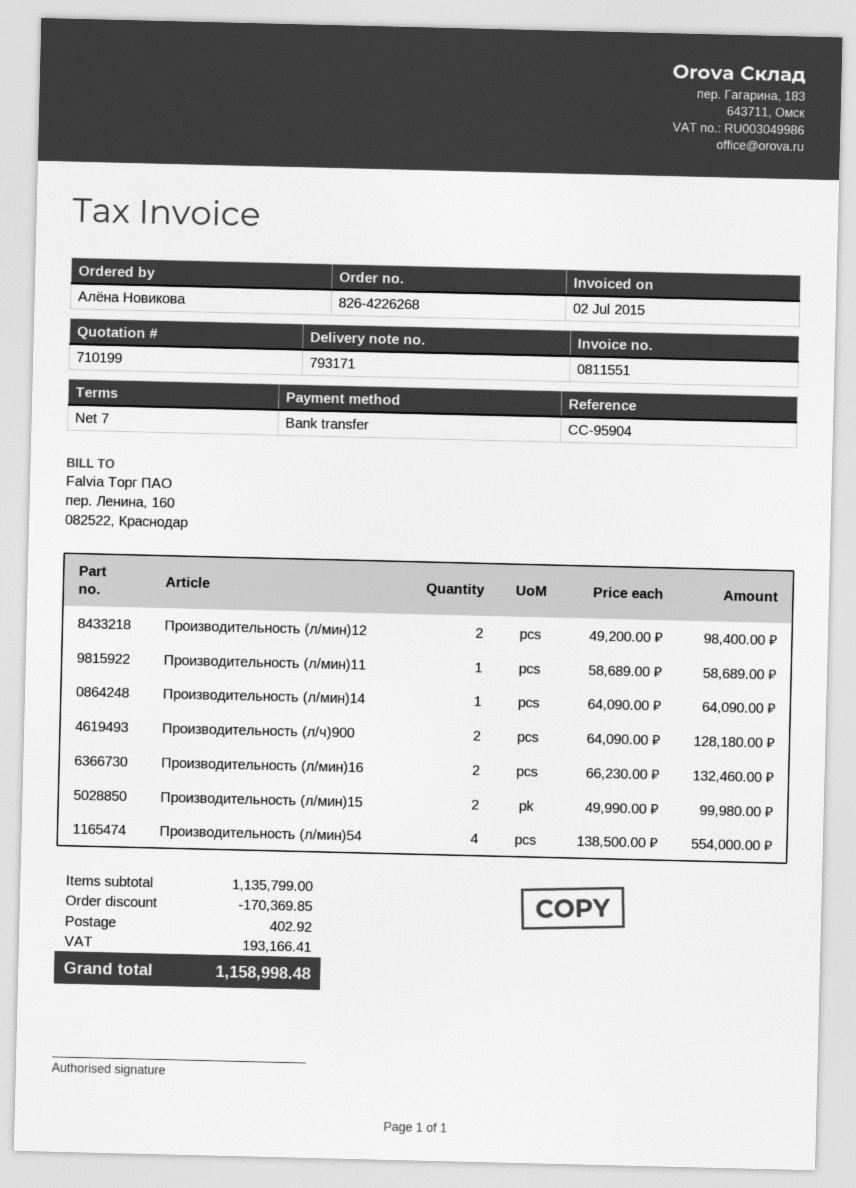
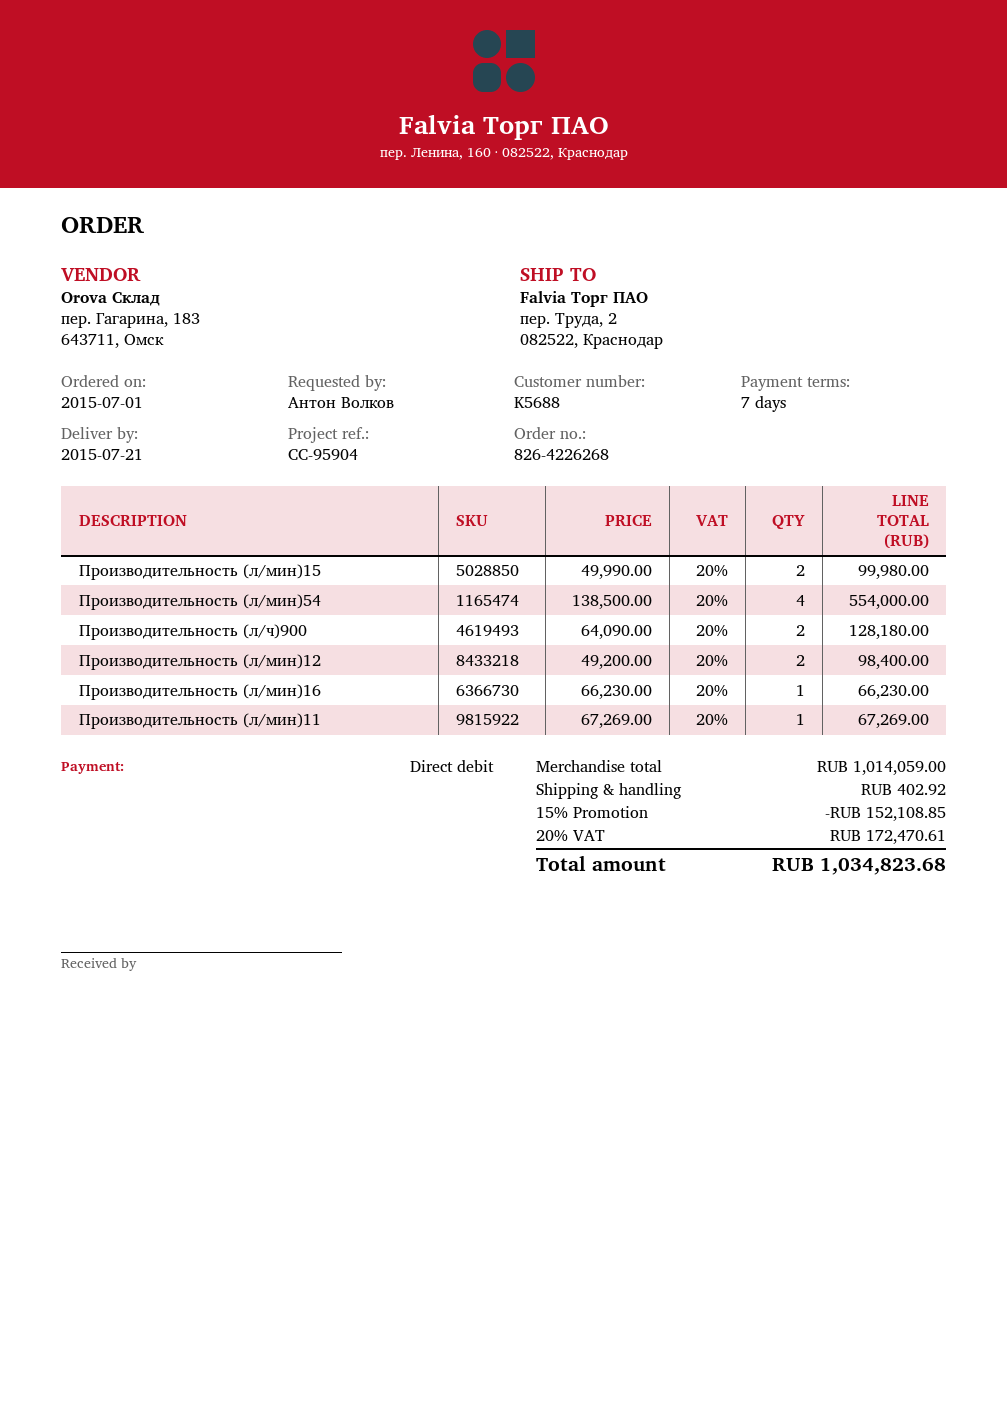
ordered by: Алёна Новикова -> Антон Волков
payment method: bank transfer -> direct debit
Производительность (л/мин)11: 1 x 58689.00 = 58689.00 -> 1 x 67269.00 = 67269.00
Производительность (л/мин)14: 1 x 64090.00 = 64090.00 -> none
Производительность (л/мин)16: 2 x 66230.00 = 132460.00 -> 1 x 66230.00 = 66230.00
subtotal: 1135799.00 -> 1014059.00
discount: 170369.85 -> 152108.85
tax: 193166.41 -> 172470.61
total: 1158998.48 -> 1034823.68

